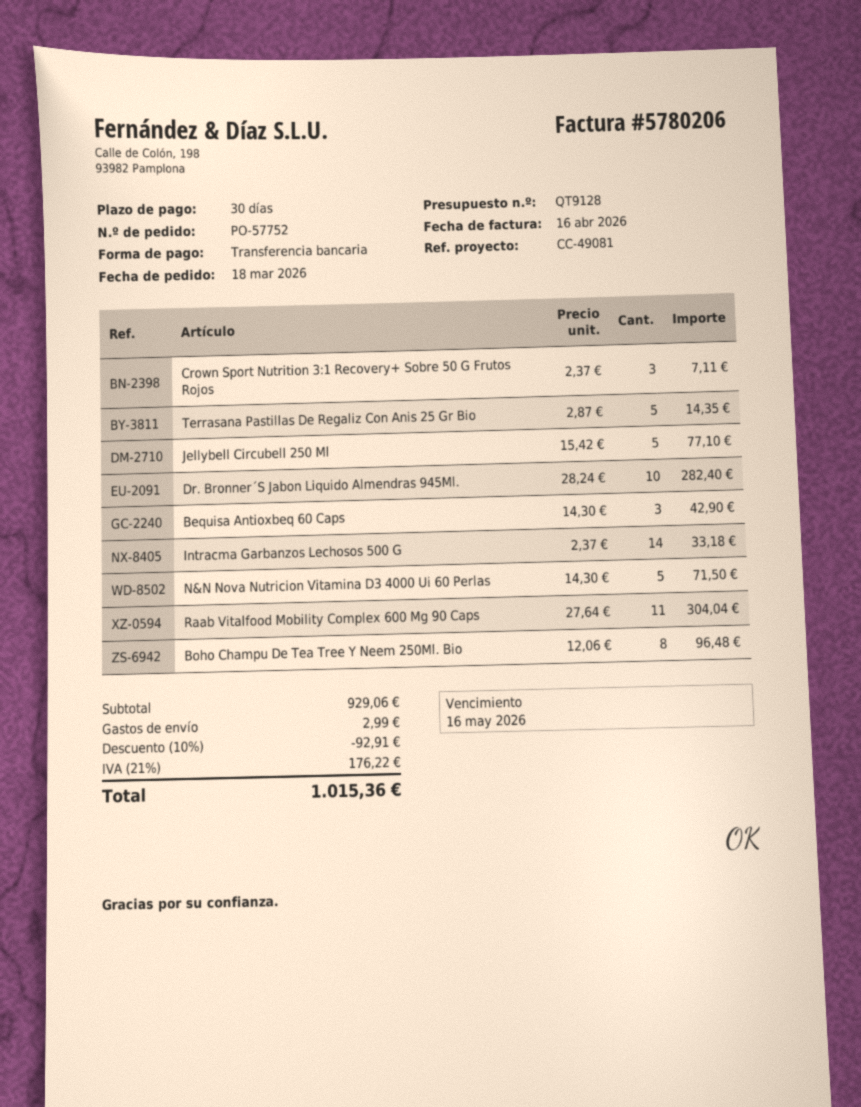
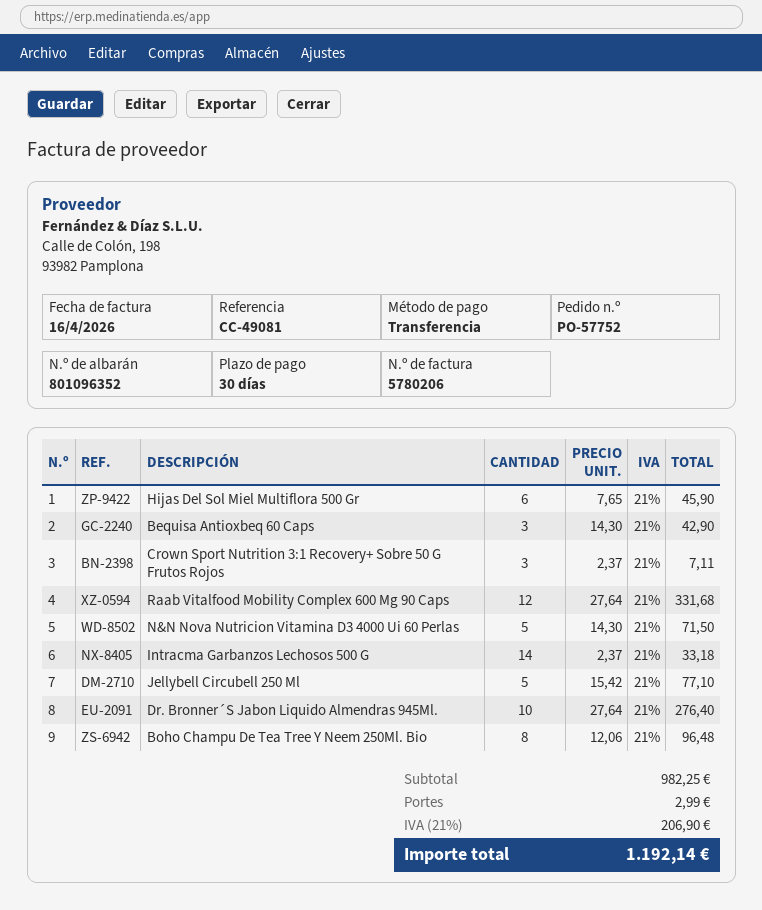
Terrasana Pastillas De Regaliz Con Anis 25 Gr Bio: 5 x 2.87 = 14.35 -> none
Dr. Bronner´S Jabon Liquido Almendras 945Ml.: 10 x 28.24 = 282.40 -> 10 x 27.64 = 276.40
Raab Vitalfood Mobility Complex 600 Mg 90 Caps: 11 x 27.64 = 304.04 -> 12 x 27.64 = 331.68
Hijas Del Sol Miel Multiflora 500 Gr: none -> 6 x 7.65 = 45.90
subtotal: 929.06 -> 982.25
discount: 10% = 92.91 -> none
tax: 21% = 176.22 -> 21% = 206.90
total: 1015.36 -> 1192.14

